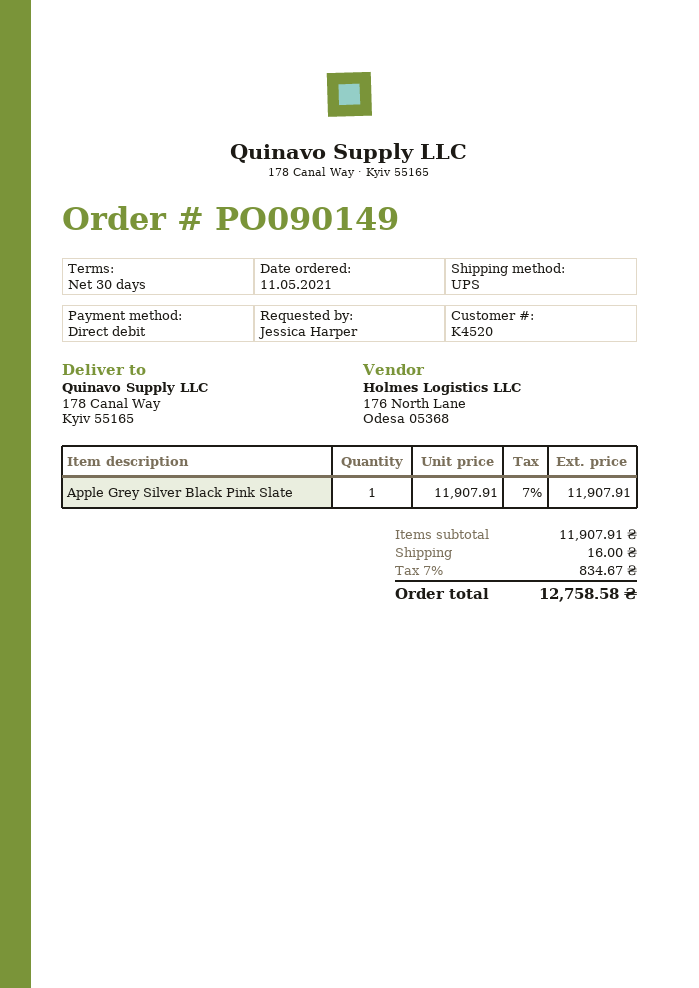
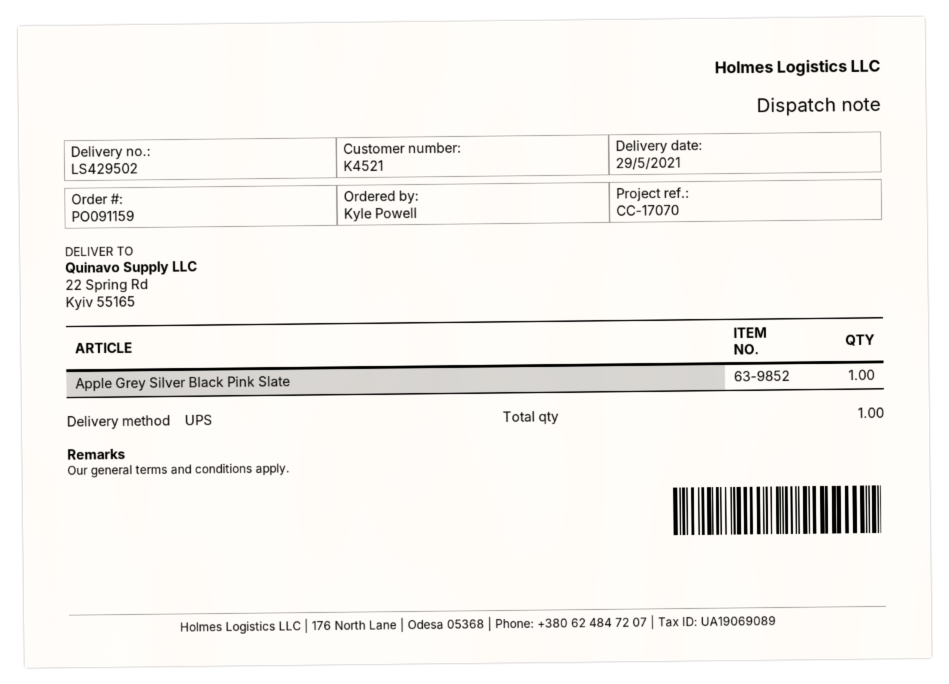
order number: PO090149 -> PO091159
customer number: K4520 -> K4521
ordered by: Jessica Harper -> Kyle Powell
ship to: 178 Canal Way, Kyiv 55165 -> 22 Spring Rd, Kyiv 55165

